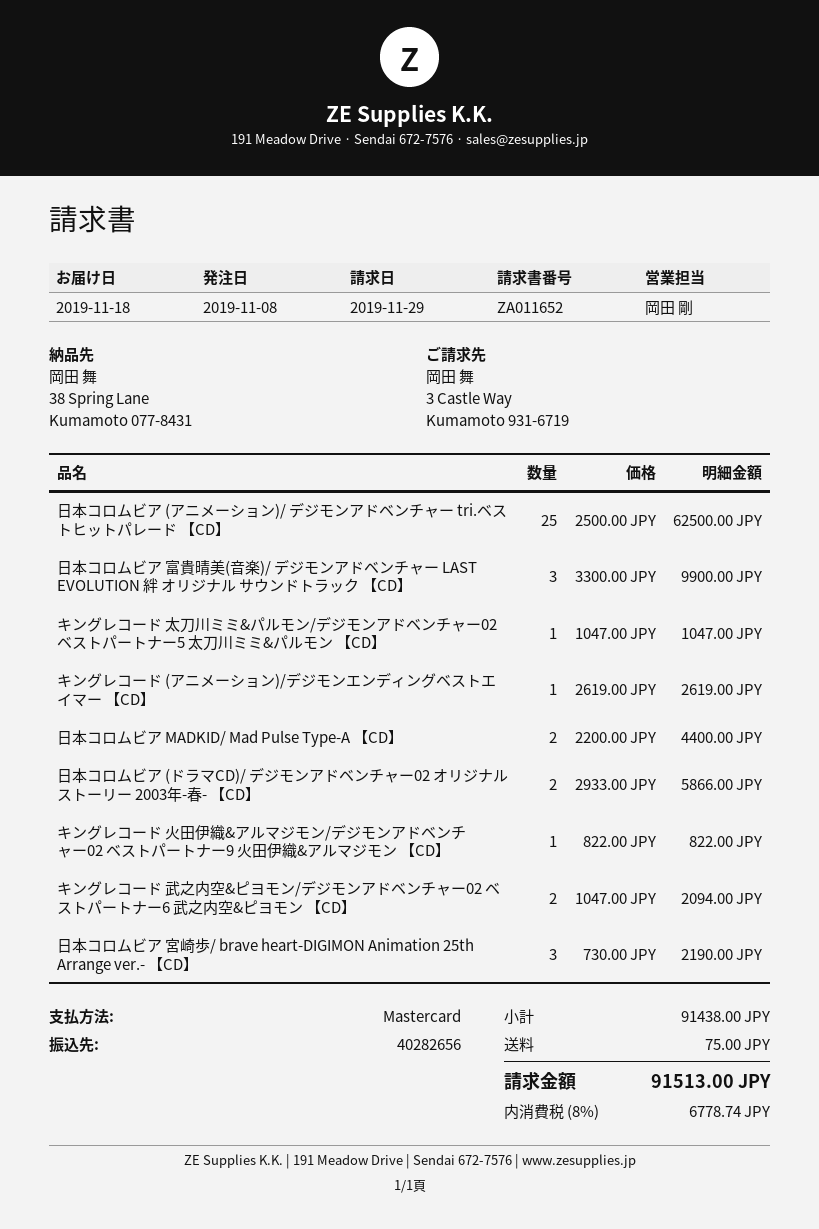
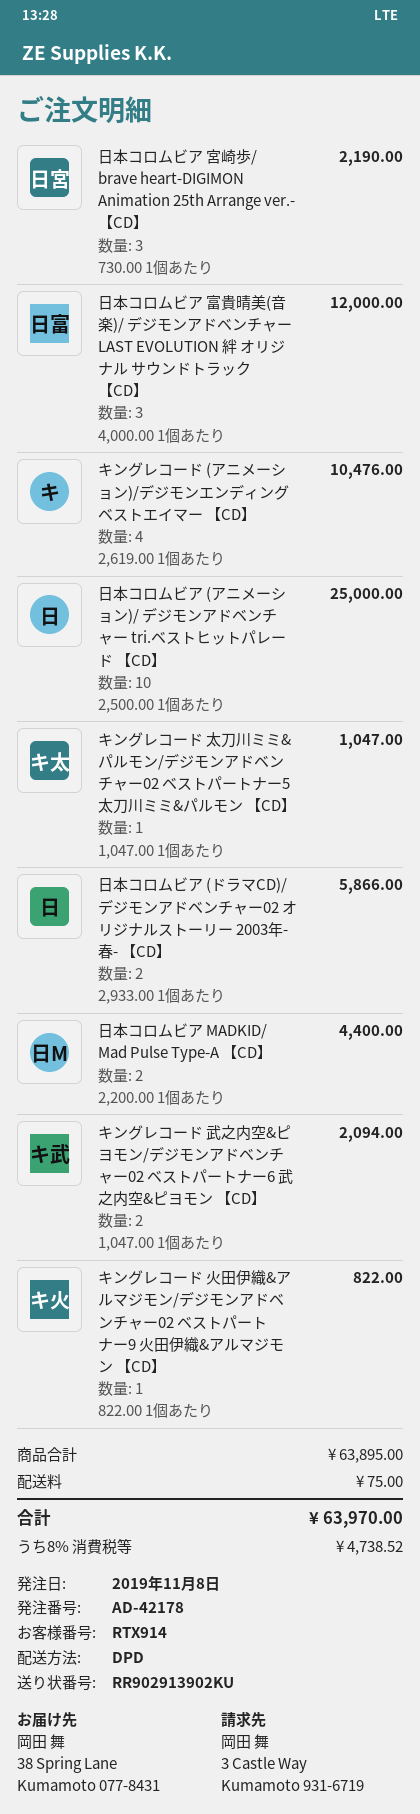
日本コロムビア (アニメーション)/ デジモンアドベンチャー tri.ベストヒットパレード 【CD】: 25 x 2500.00 = 62500.00 -> 10 x 2500.00 = 25000.00
日本コロムビア 富貴晴美(音楽)/ デジモンアドベンチャー LAST EVOLUTION 絆 オリジナル サウンドトラック 【CD】: 3 x 3300.00 = 9900.00 -> 3 x 4000.00 = 12000.00
キングレコード (アニメーション)/デジモンエンディングベストエイマー 【CD】: 1 x 2619.00 = 2619.00 -> 4 x 2619.00 = 10476.00
subtotal: 91438.00 -> 63895.00
tax: 8% = 6778.74 -> 8% = 4738.52
total: 91513.00 -> 63970.00

